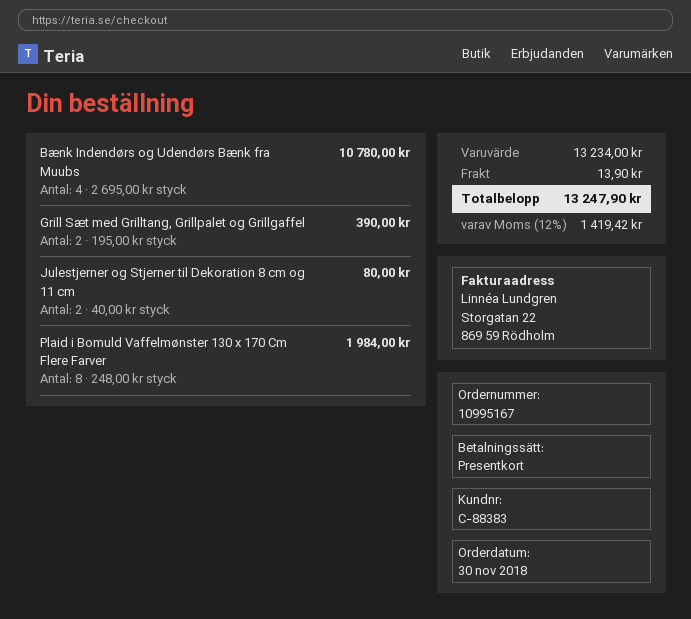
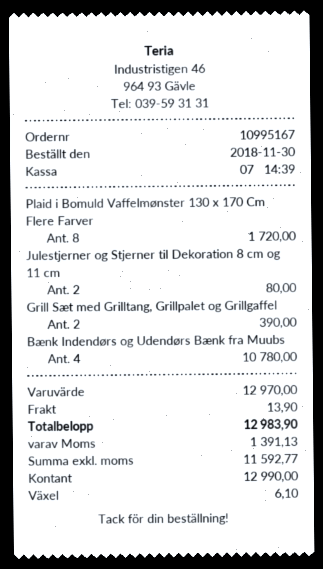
payment method: gift card -> cash
Plaid i Bomuld Vaffelmønster 130 x 170 Cm Flere Farver: 8 for 1984.00 -> 8 for 1720.00
subtotal: 13234.00 -> 12970.00
tax: 1419.42 -> 1391.13
total: 13247.90 -> 12983.90

